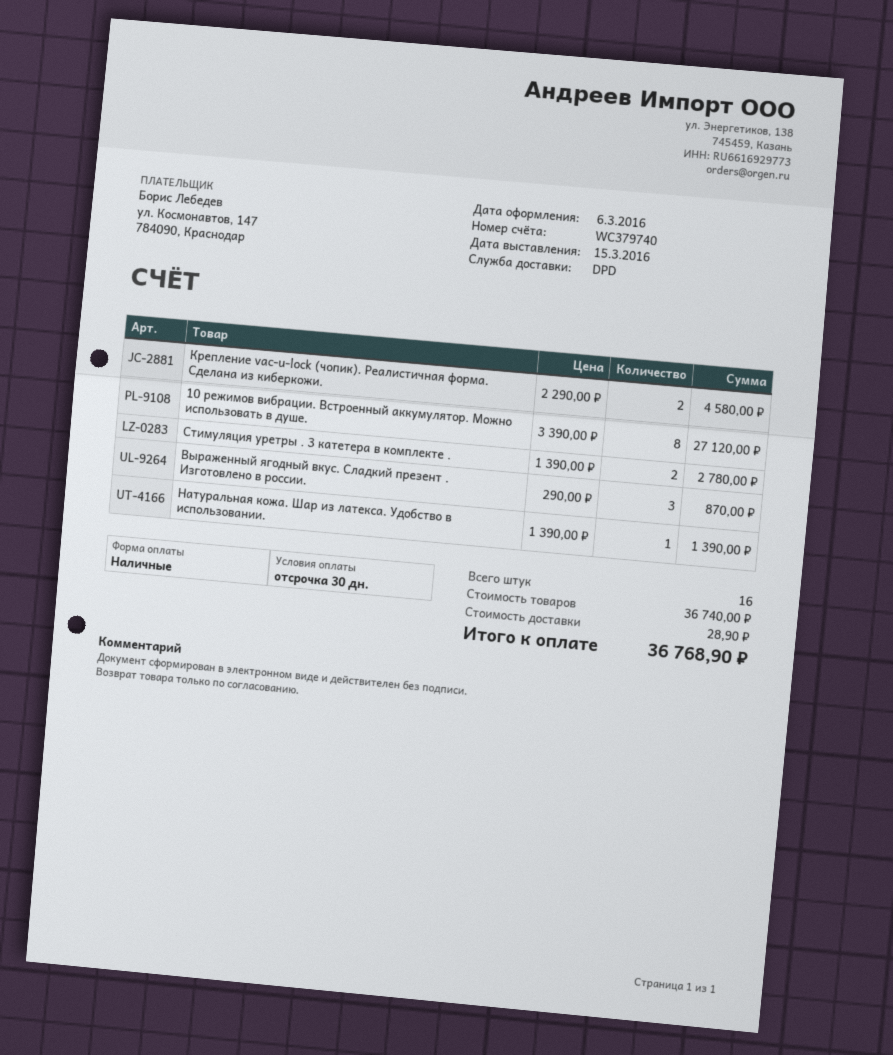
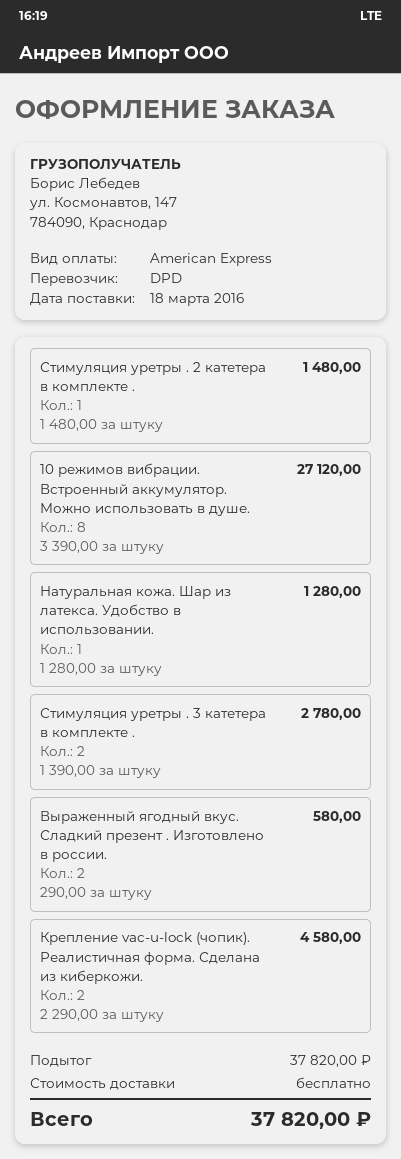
payment method: cash -> American Express
Выраженный ягодный вкус. Сладкий презент . Изготовлено в россии.: 3 x 290.00 = 870.00 -> 2 x 290.00 = 580.00
Натуральная кожа. Шар из латекса. Удобство в использовании.: 1 x 1390.00 = 1390.00 -> 1 x 1280.00 = 1280.00
Стимуляция уретры . 2 катетера в комплекте .: none -> 1 x 1480.00 = 1480.00
subtotal: 36740.00 -> 37820.00
shipping: 28.90 -> 0.00
total: 36768.90 -> 37820.00

